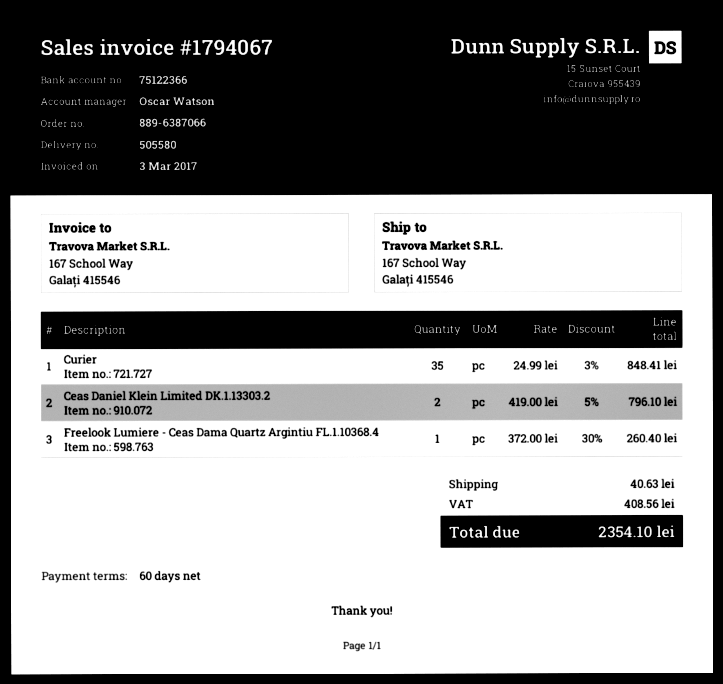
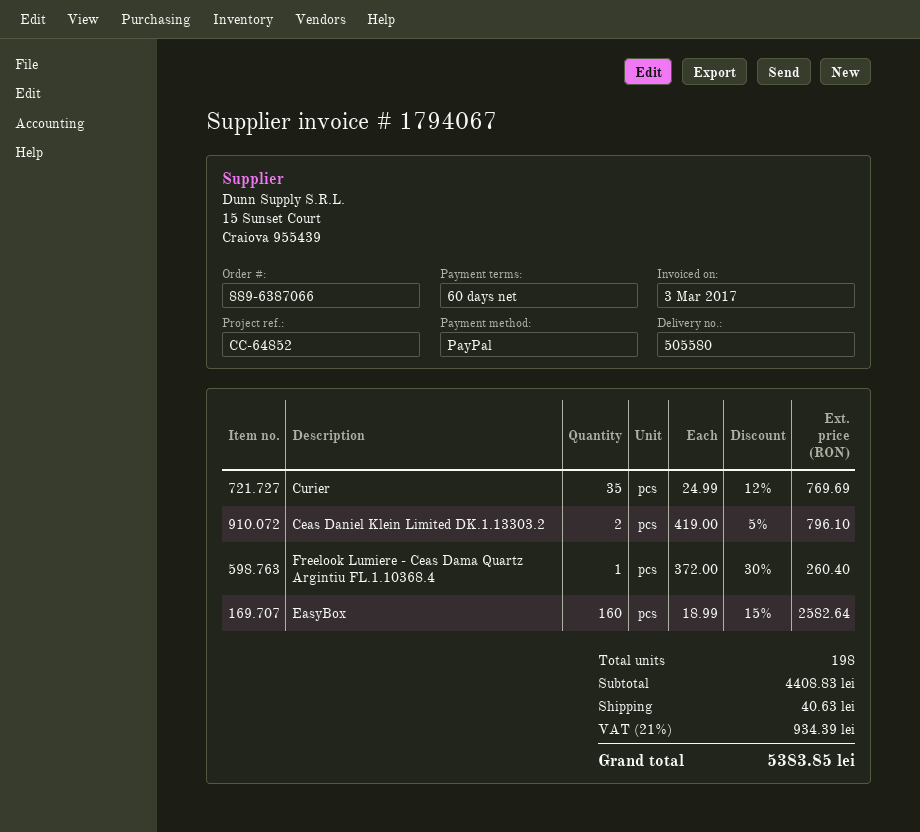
Curier: 35 x 24.99 - 3% = 848.41 -> 35 x 24.99 - 12% = 769.69
EasyBox: none -> 160 x 18.99 - 15% = 2582.64
tax: 408.56 -> 934.39
total: 2354.10 -> 5383.85

